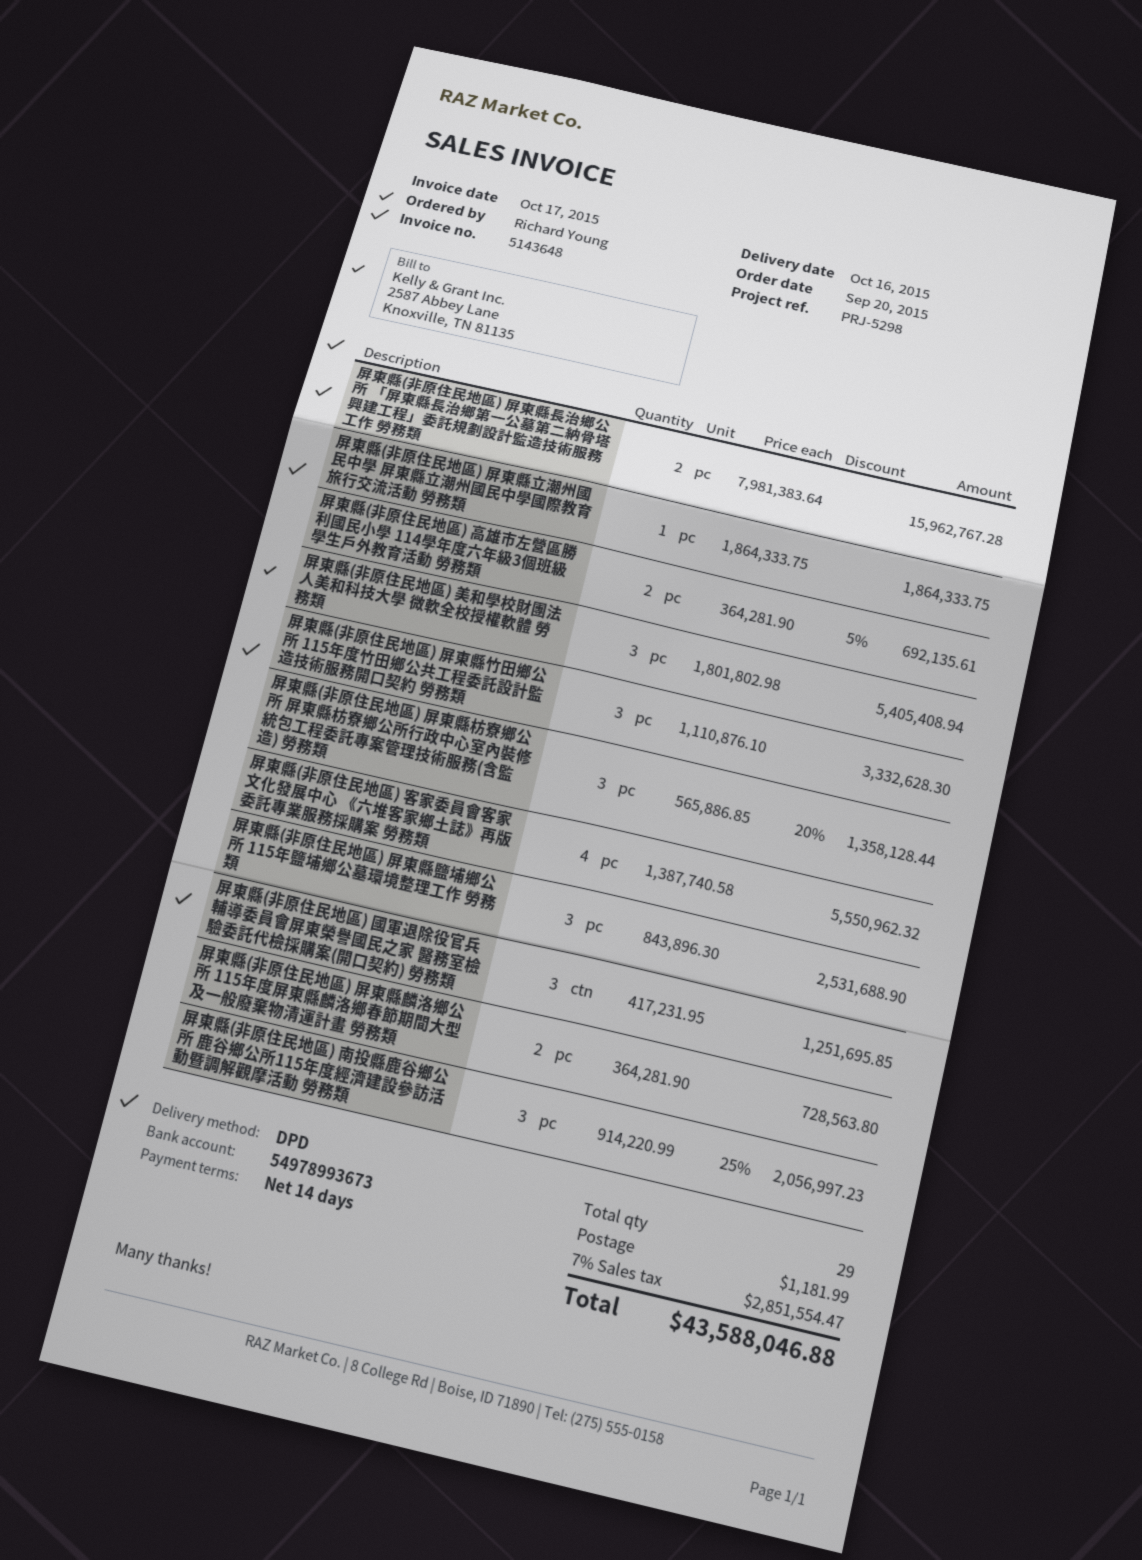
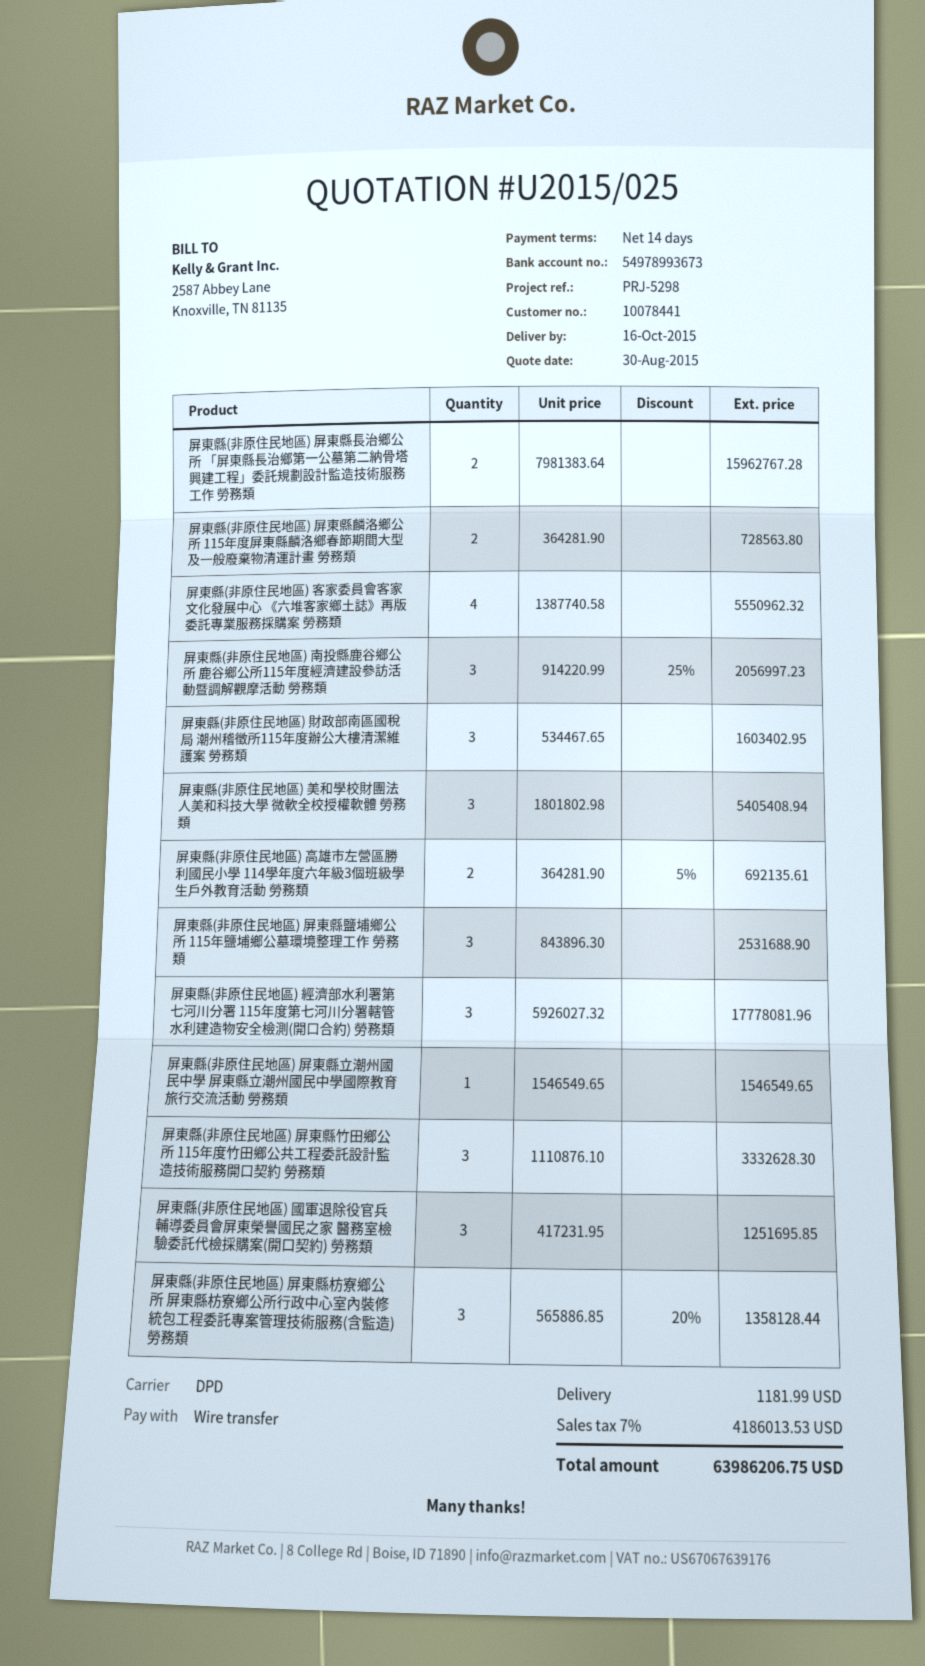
屏東縣(非原住民地區) 屏東縣立潮州國民中學 屏東縣立潮州國民中學國際教育旅行交流活動 勞務類: 1 x 1864333.75 = 1864333.75 -> 1 x 1546549.65 = 1546549.65
屏東縣(非原住民地區) 財政部南區國稅局 潮州稽徵所115年度辦公大樓清潔維護案 勞務類: none -> 3 x 534467.65 = 1603402.95
屏東縣(非原住民地區) 經濟部水利署第七河川分署 115年度第七河川分署轄管水利建造物安全檢測(開口合約) 勞務類: none -> 3 x 5926027.32 = 17778081.96
tax: 7% = 2851554.47 -> 7% = 4186013.53
total: 43588046.88 -> 63986206.75

